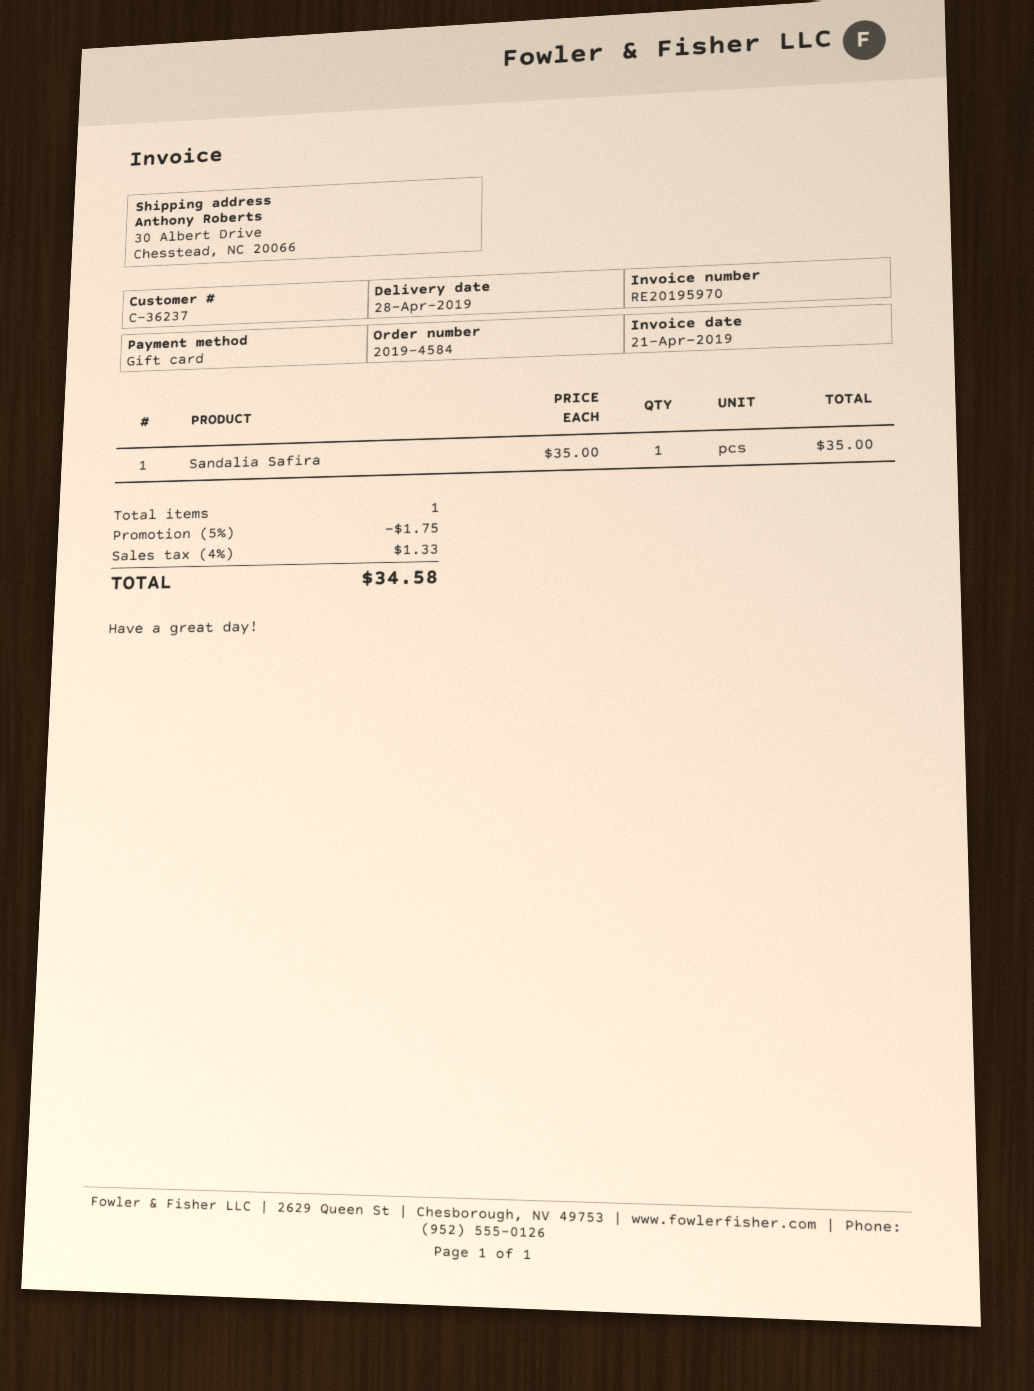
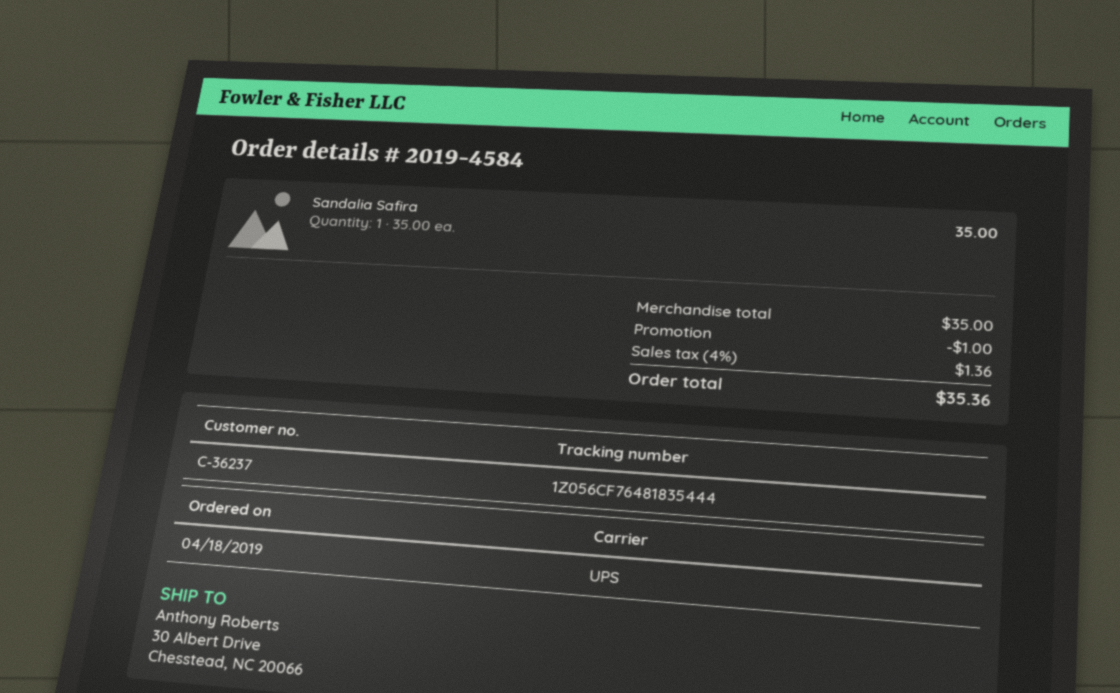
discount: 1.75 -> 1.00
tax: 4% = 1.33 -> 4% = 1.36
total: 34.58 -> 35.36

